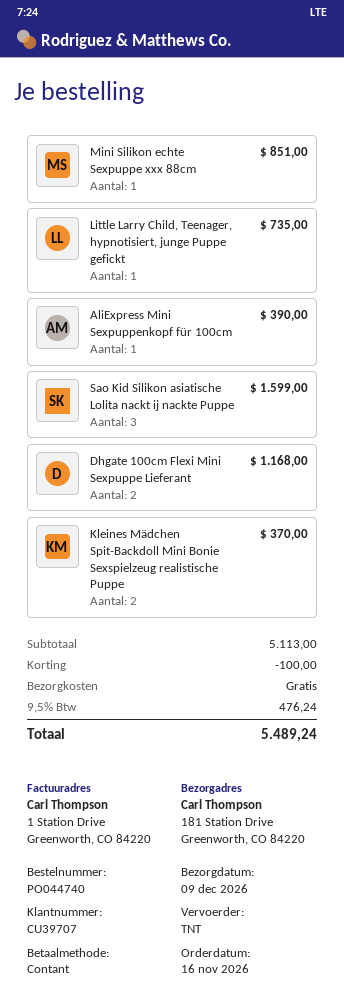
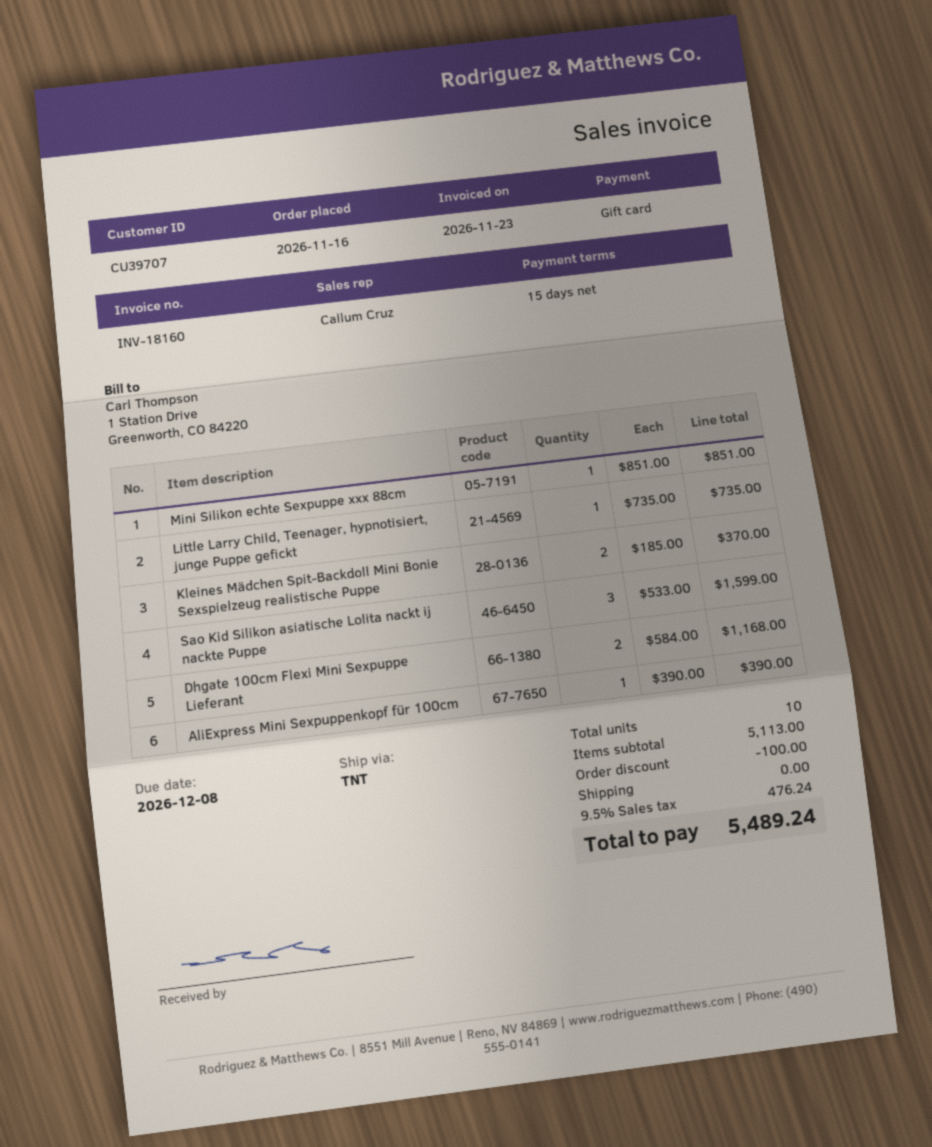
payment method: cash -> gift card

